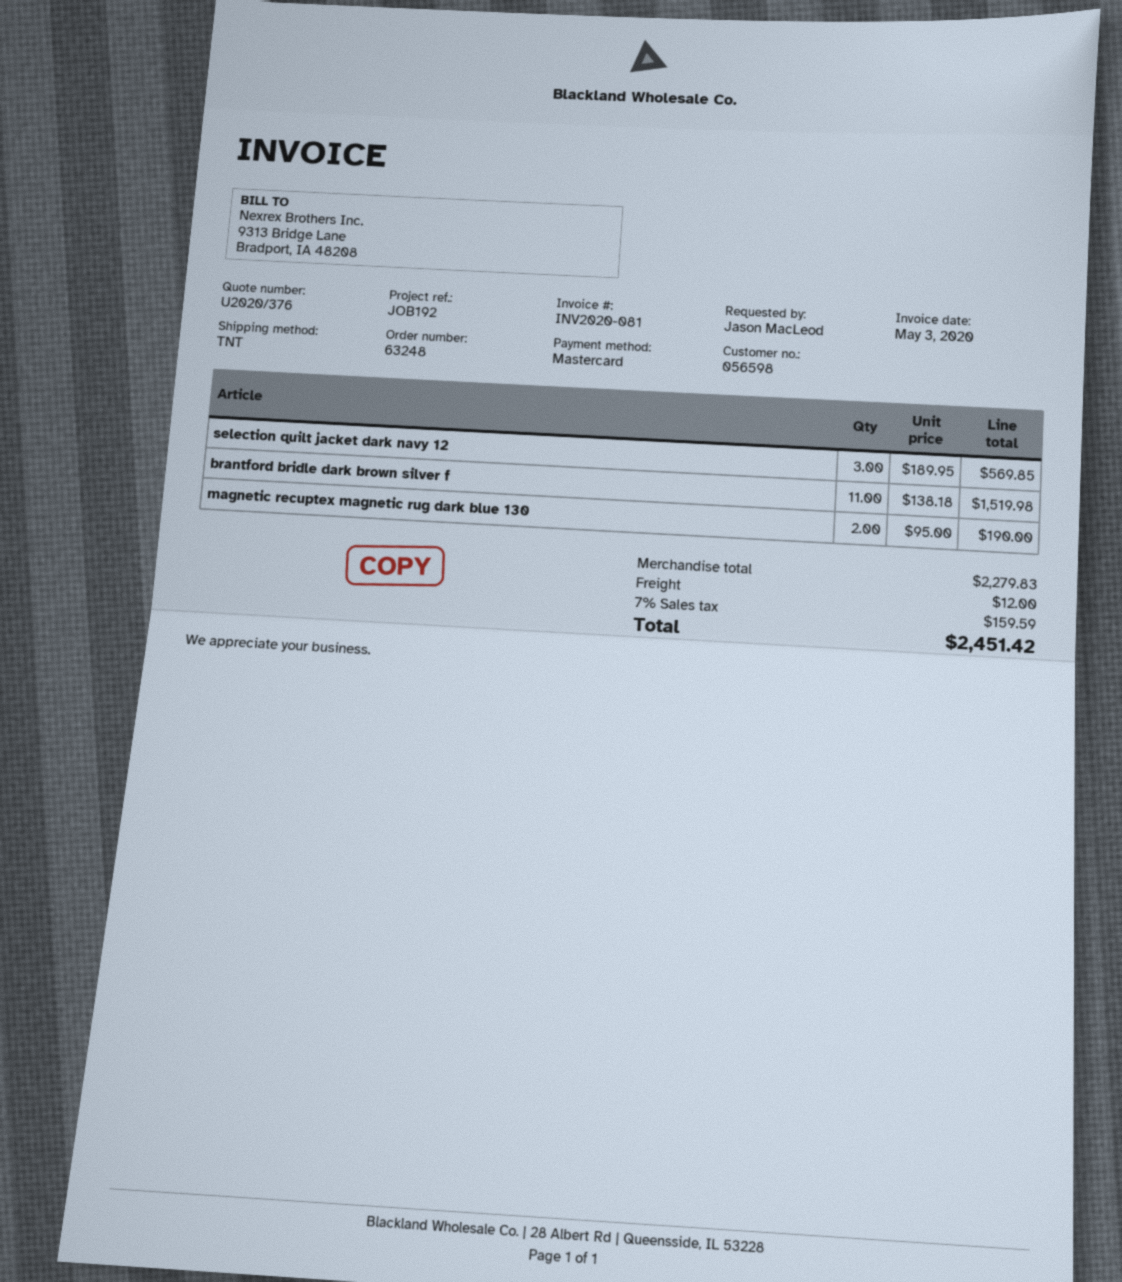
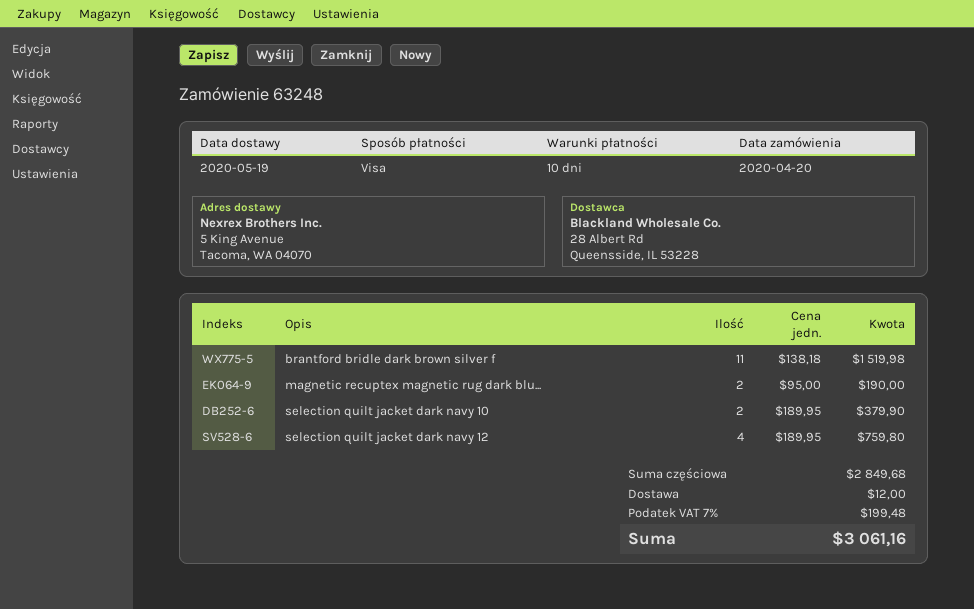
payment method: Mastercard -> Visa
selection quilt jacket dark navy 12: 3 x 189.95 = 569.85 -> 4 x 189.95 = 759.80
selection quilt jacket dark navy 10: none -> 2 x 189.95 = 379.90
subtotal: 2279.83 -> 2849.68
tax: 7% = 159.59 -> 7% = 199.48
total: 2451.42 -> 3061.16

